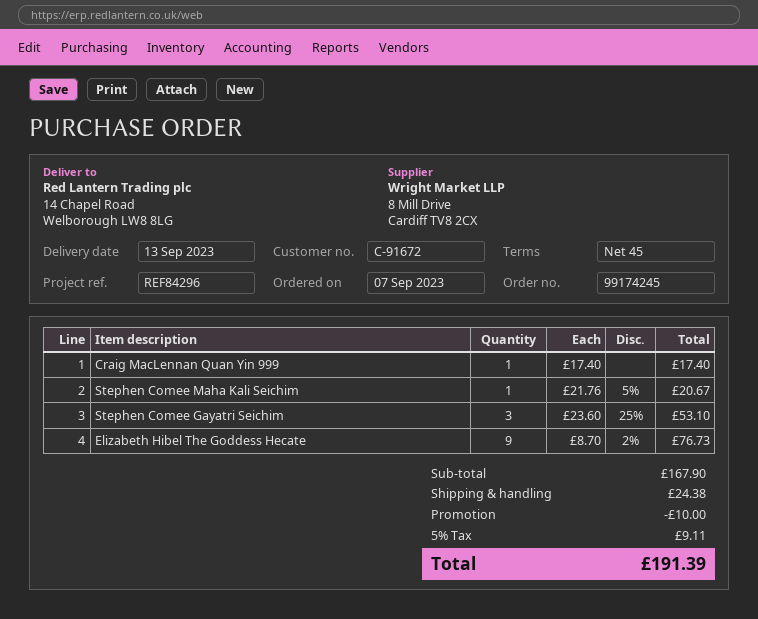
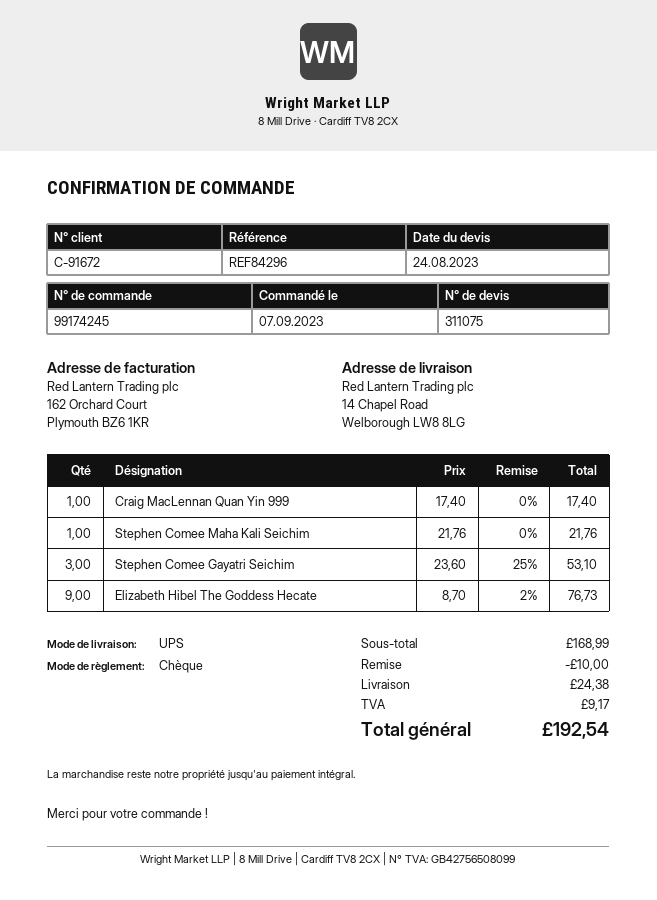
Stephen Comee Maha Kali Seichim: 1 x 21.76 - 5% = 20.67 -> 1 x 21.76 = 21.76
subtotal: 167.90 -> 168.99
tax: 9.11 -> 9.17
total: 191.39 -> 192.54

